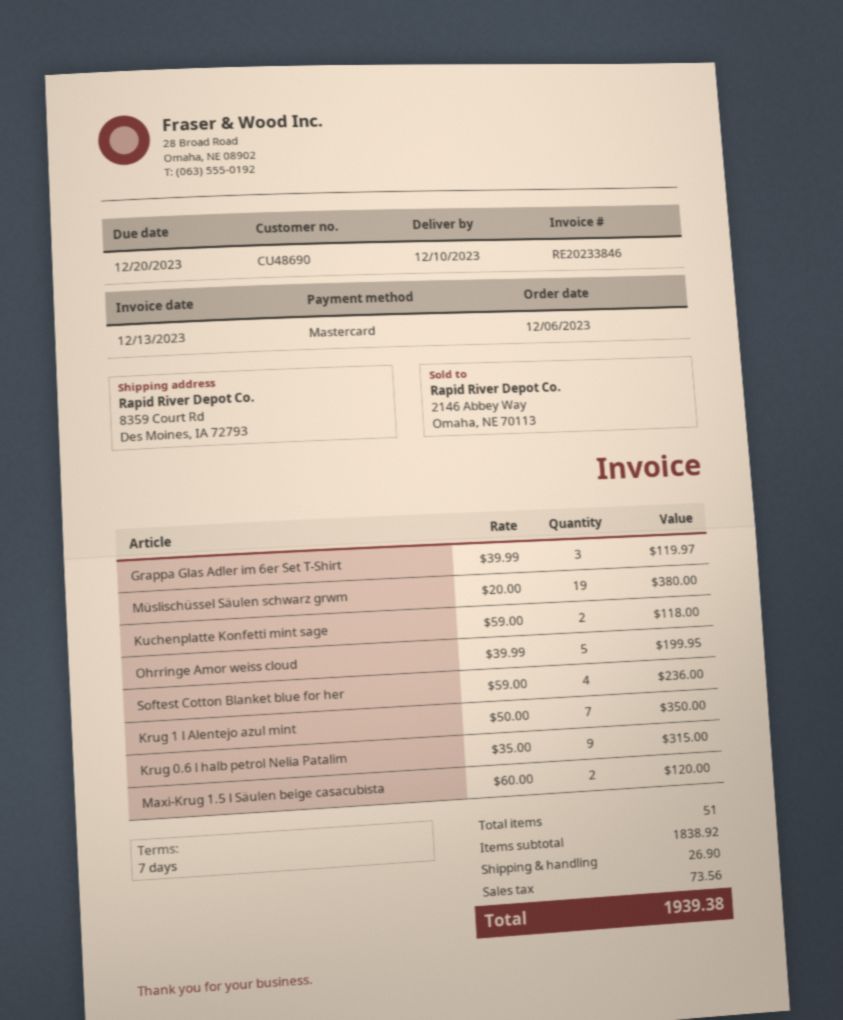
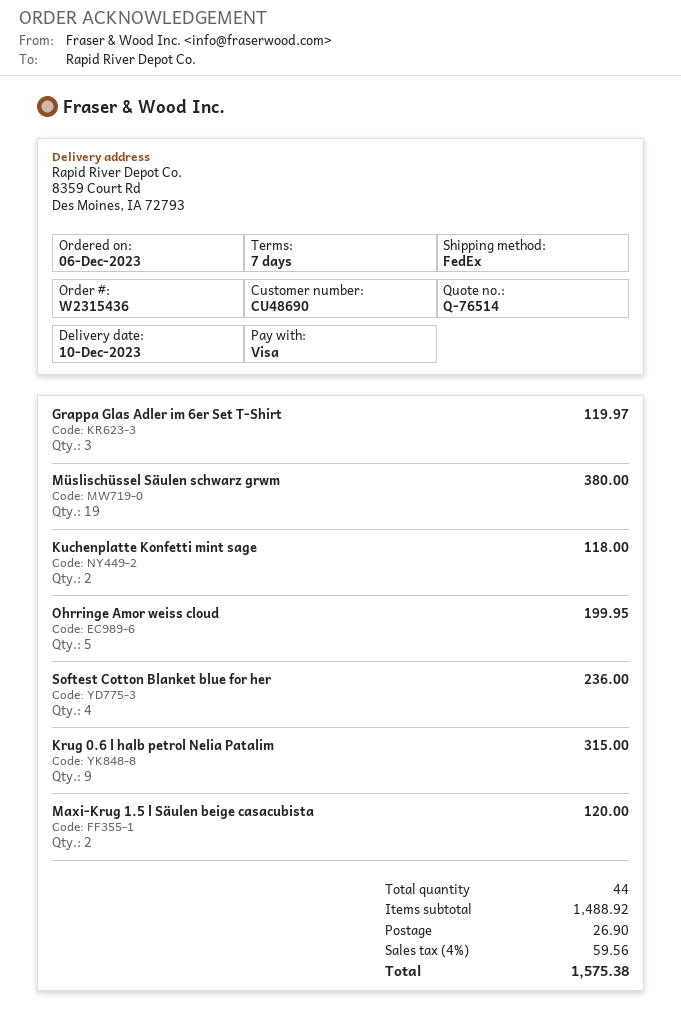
payment method: Mastercard -> Visa
Krug 1 l Alentejo azul mint: 7 for 350.00 -> none
total quantity: 51 -> 44
subtotal: 1838.92 -> 1488.92
tax: 73.56 -> 59.56
total: 1939.38 -> 1575.38

